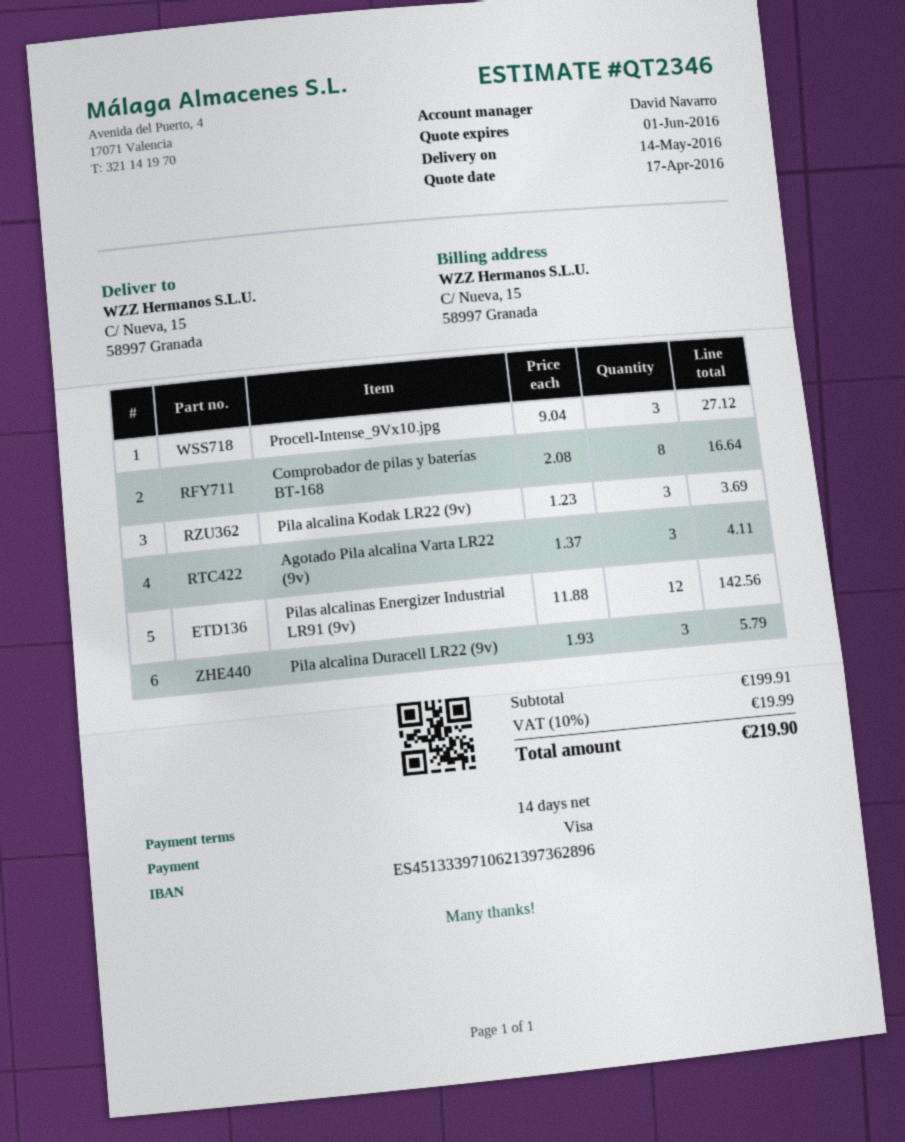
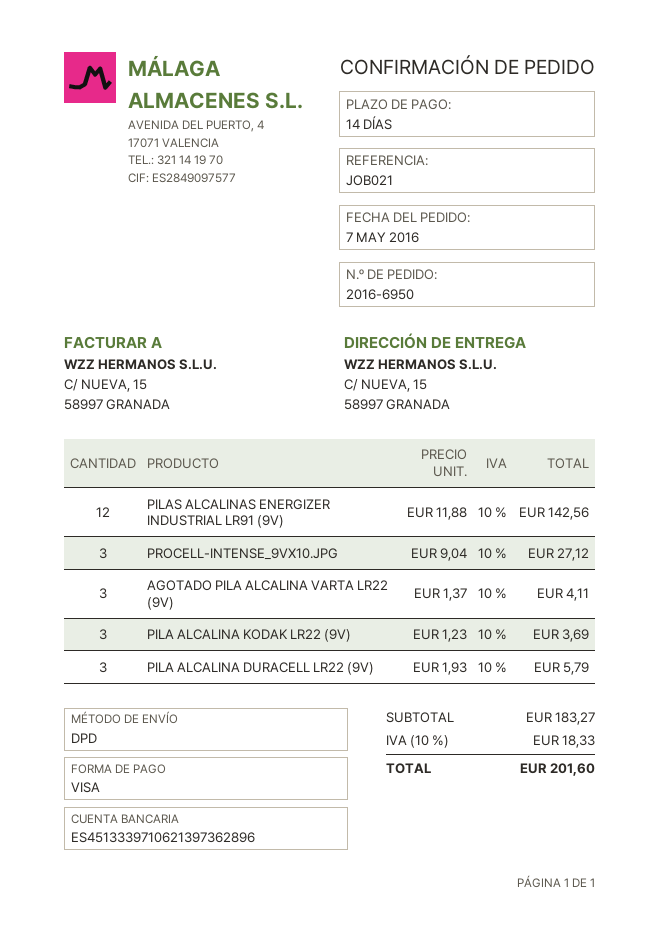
Comprobador de pilas y baterías BT-168: 8 x 2.08 = 16.64 -> none
subtotal: 199.91 -> 183.27
tax: 10% = 19.99 -> 10% = 18.33
total: 219.90 -> 201.60

